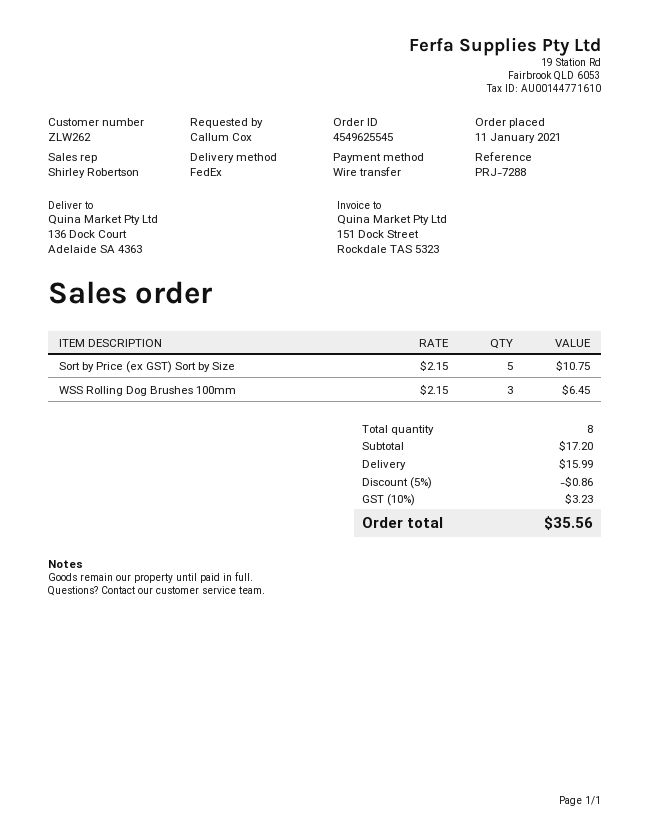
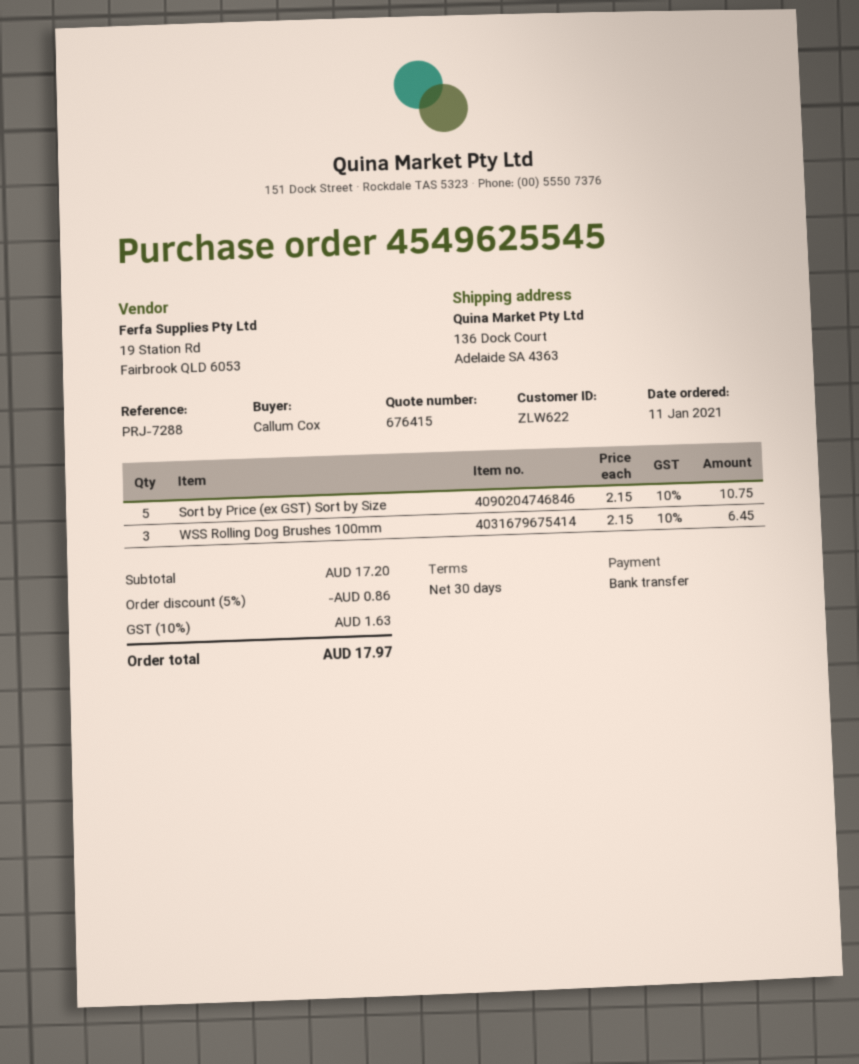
customer number: ZLW262 -> ZLW622
shipping: 15.99 -> none
tax: 10% = 3.23 -> 10% = 1.63
total: 35.56 -> 17.97

